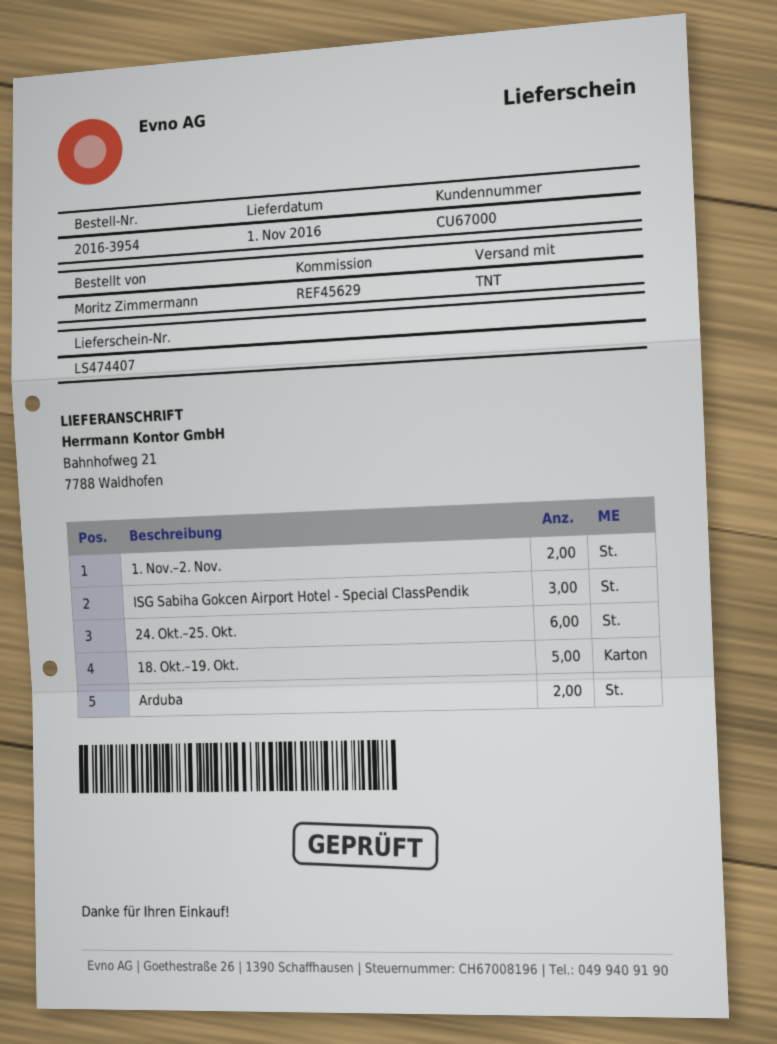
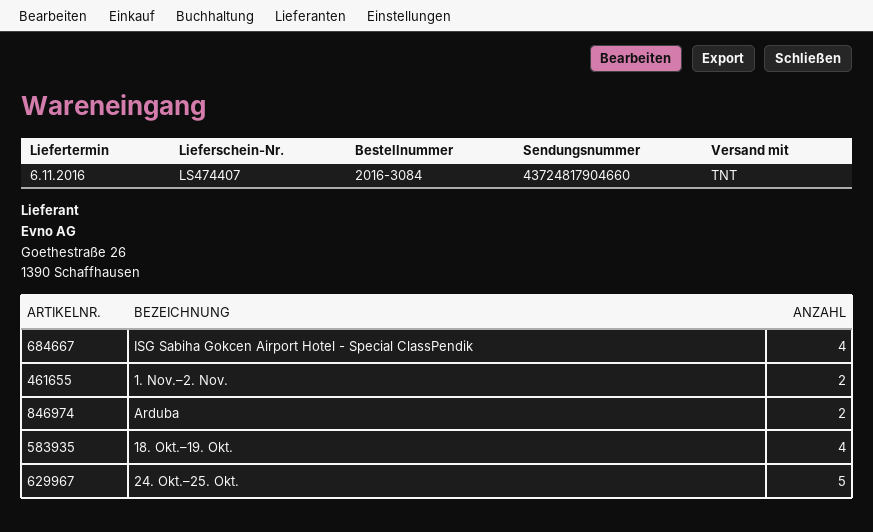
order number: 2016-3954 -> 2016-3084
delivery date: 2016-11-01 -> 2016-11-06
ISG Sabiha Gokcen Airport Hotel - Special ClassPendik: 3 -> 4
24. Okt.–25. Okt.: 6 -> 5
18. Okt.–19. Okt.: 5 -> 4

